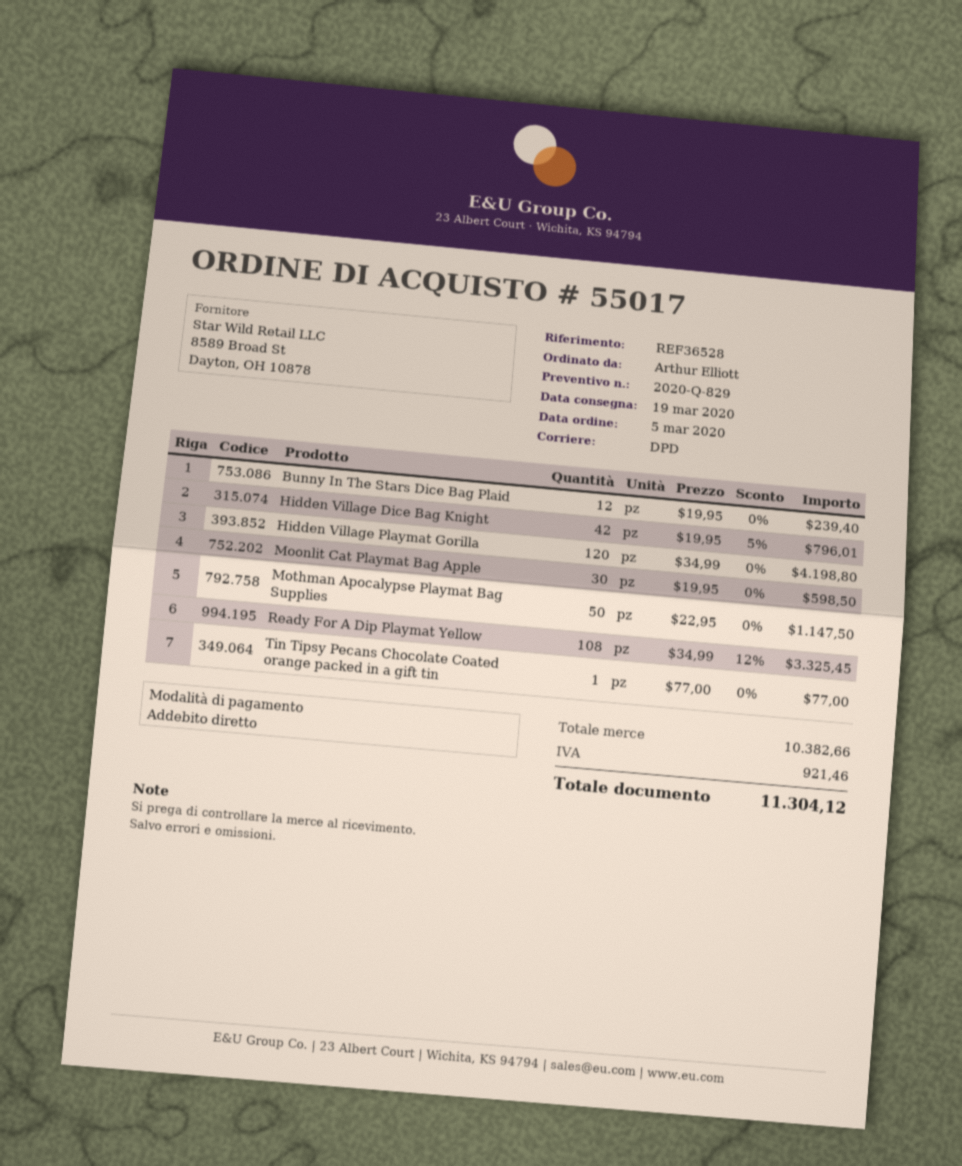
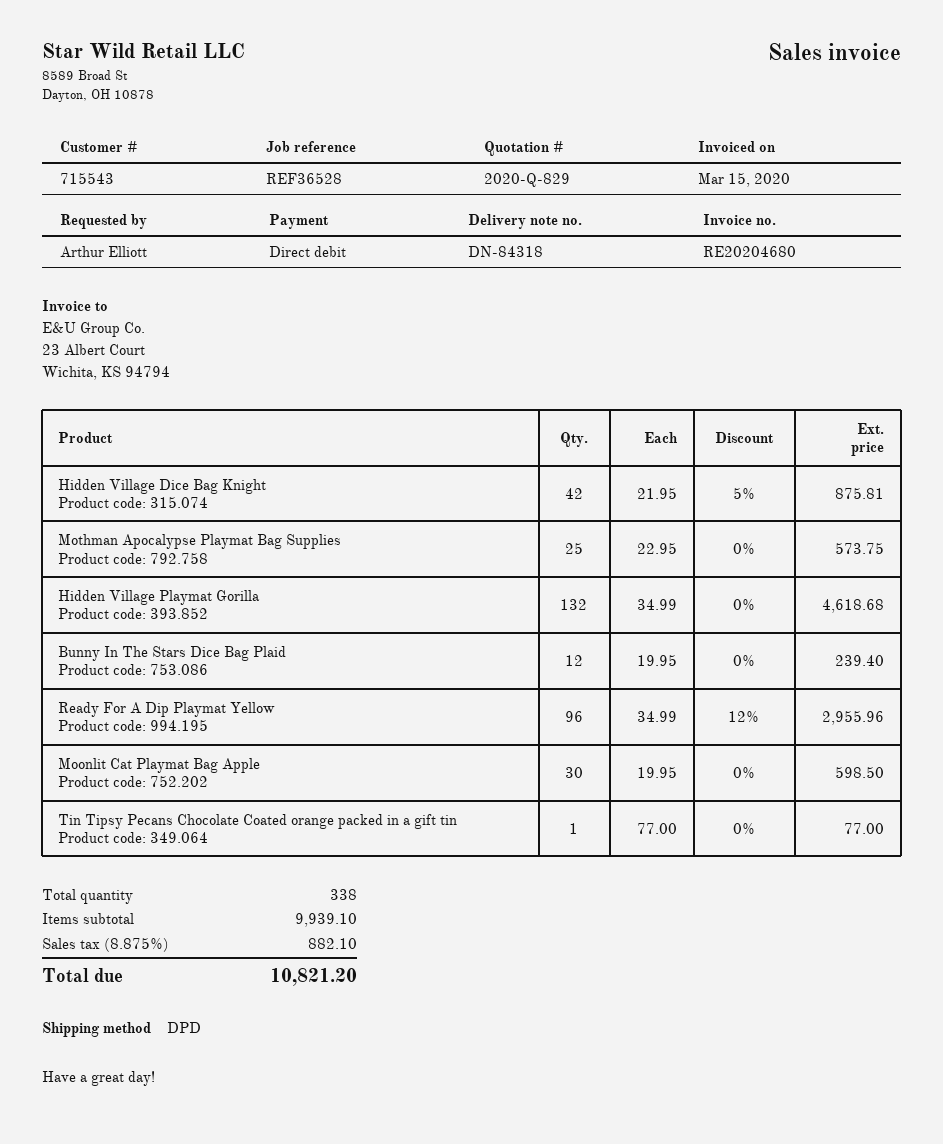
Hidden Village Dice Bag Knight: 42 x 19.95 - 5% = 796.01 -> 42 x 21.95 - 5% = 875.81
Hidden Village Playmat Gorilla: 120 x 34.99 = 4198.80 -> 132 x 34.99 = 4618.68
Mothman Apocalypse Playmat Bag Supplies: 50 x 22.95 = 1147.50 -> 25 x 22.95 = 573.75
Ready For A Dip Playmat Yellow: 108 x 34.99 - 12% = 3325.45 -> 96 x 34.99 - 12% = 2955.96
subtotal: 10382.66 -> 9939.10
tax: 921.46 -> 882.10
total: 11304.12 -> 10821.20

